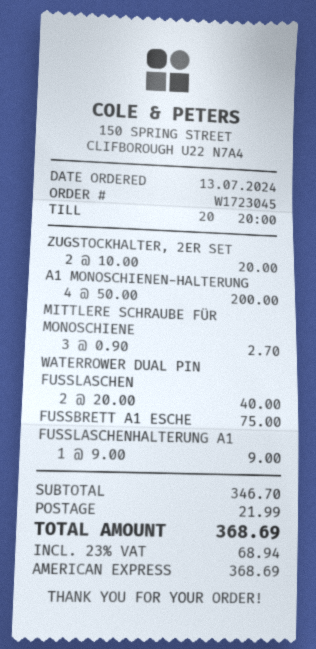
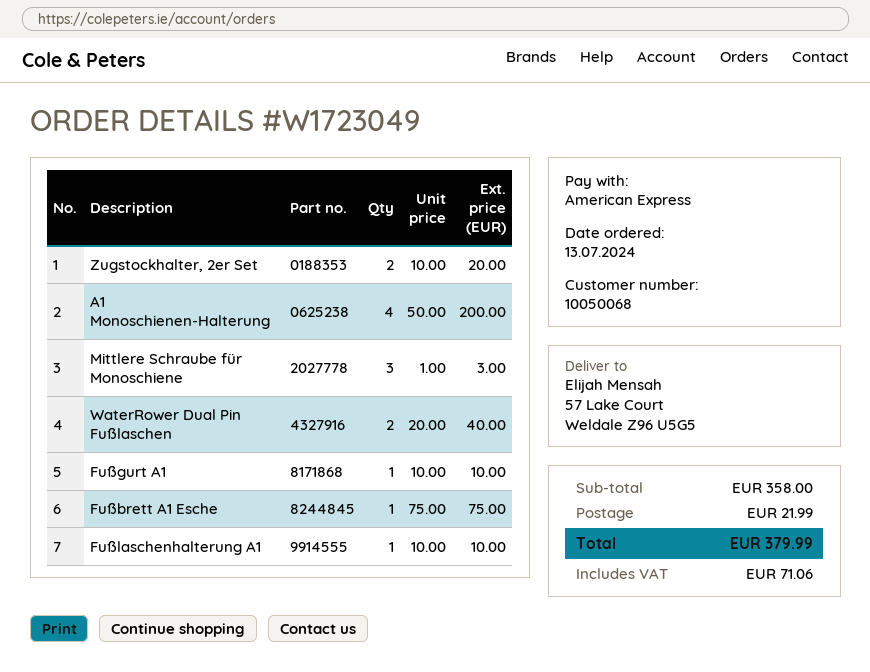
order number: W1723045 -> W1723049
MITTLERE SCHRAUBE FÜR MONOSCHIENE: 3 x 0.90 = 2.70 -> 3 x 1.00 = 3.00
FUSSLASCHENHALTERUNG A1: 1 x 9.00 = 9.00 -> 1 x 10.00 = 10.00
Fußgurt A1: none -> 1 x 10.00 = 10.00
subtotal: 346.70 -> 358.00
tax: 68.94 -> 71.06
total: 368.69 -> 379.99

